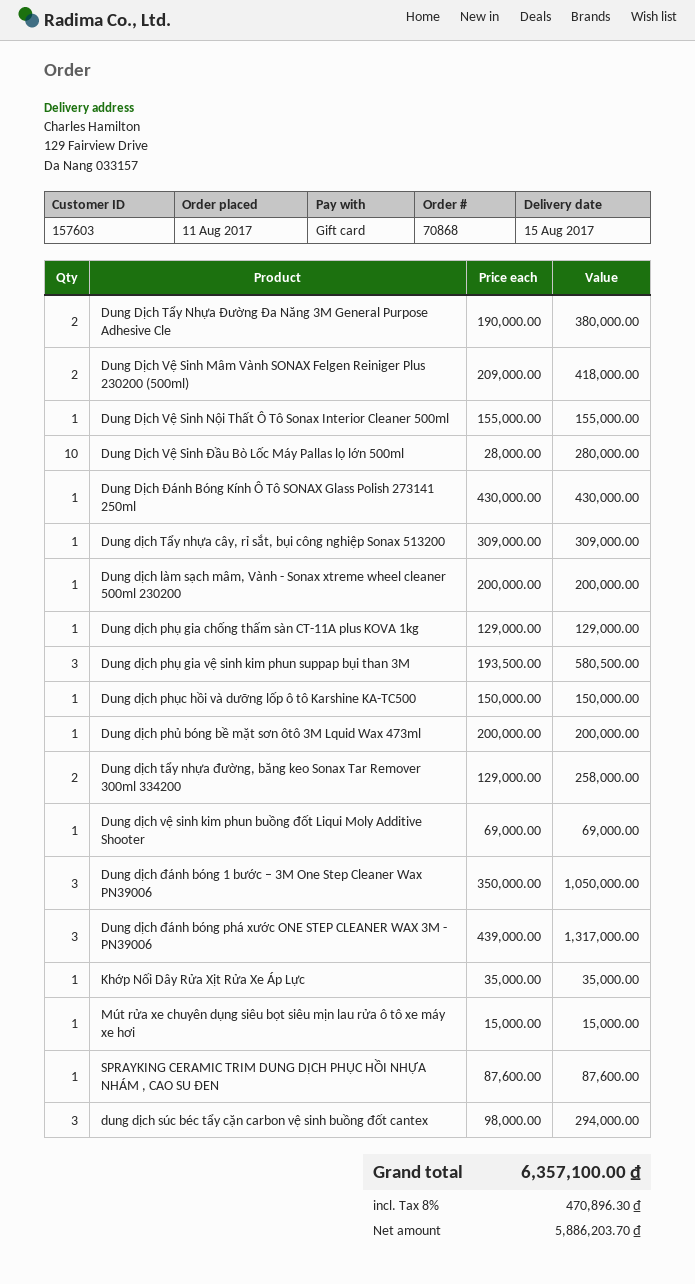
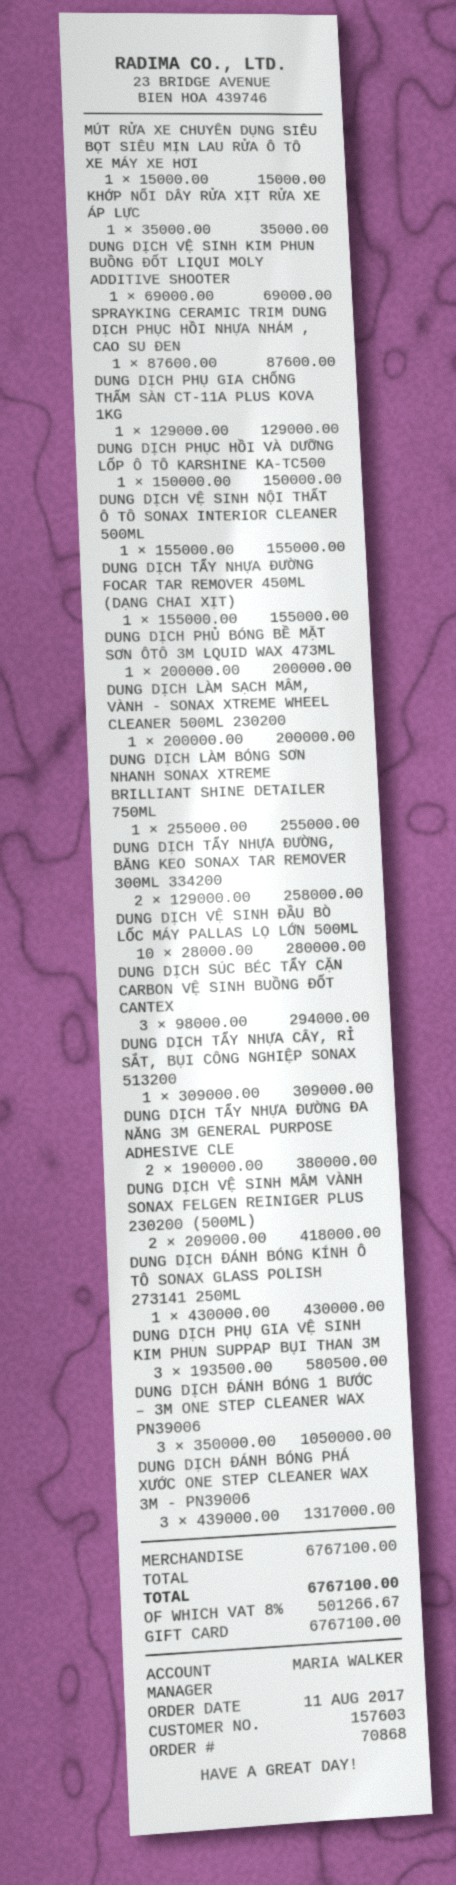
DUNG DỊCH TẨY NHỰA ĐƯỜNG FOCAR TAR REMOVER 450ML (DẠNG CHAI XỊT): none -> 1 x 155000.00 = 155000.00
DUNG DỊCH LÀM BÓNG SƠN NHANH SONAX XTREME BRILLIANT SHINE DETAILER 750ML: none -> 1 x 255000.00 = 255000.00
tax: 8% = 470896.30 -> 8% = 501266.67
total: 6357100.00 -> 6767100.00

